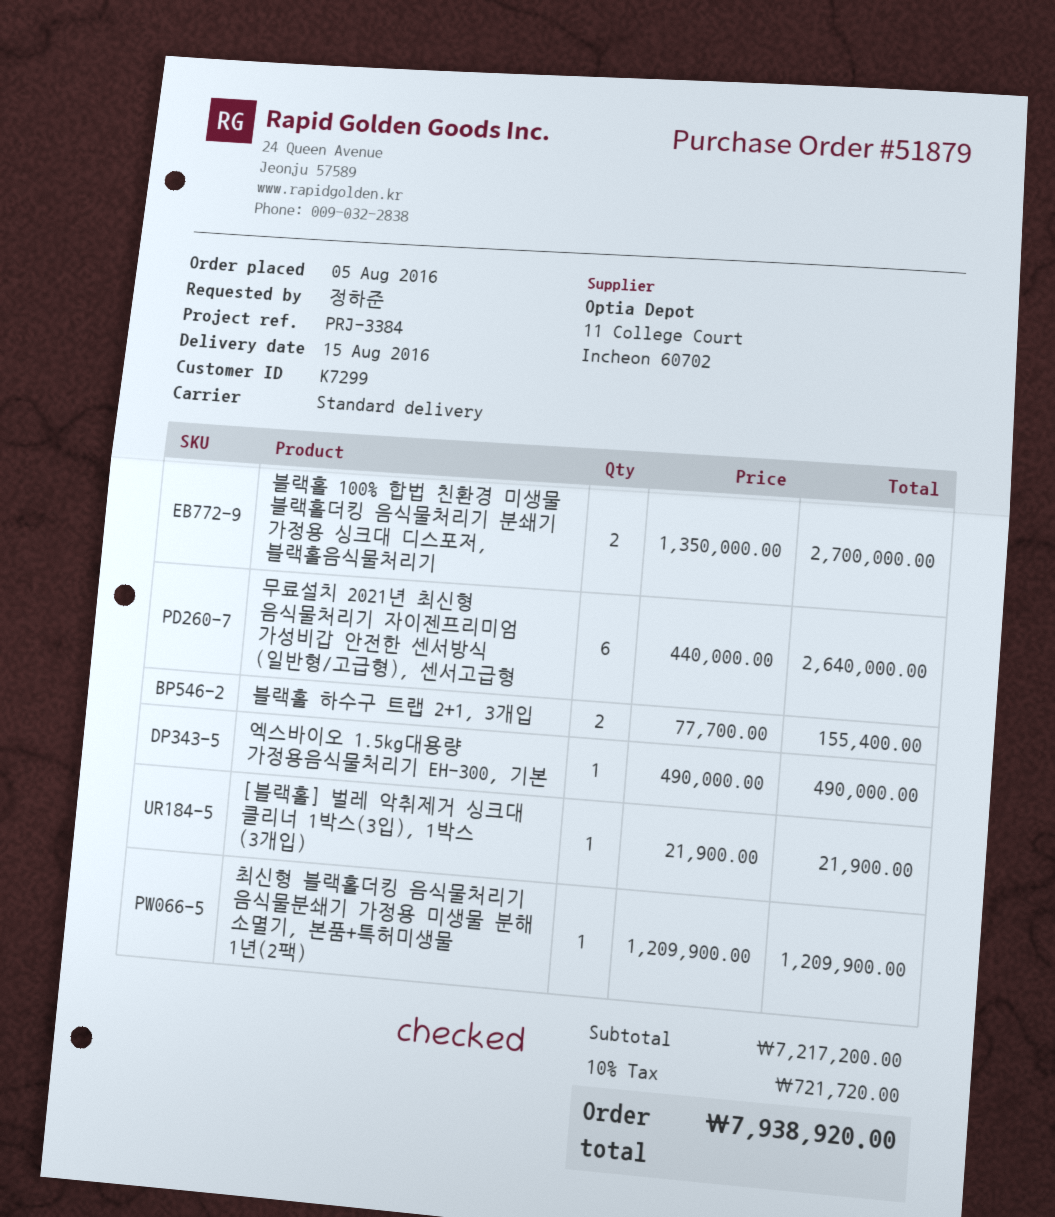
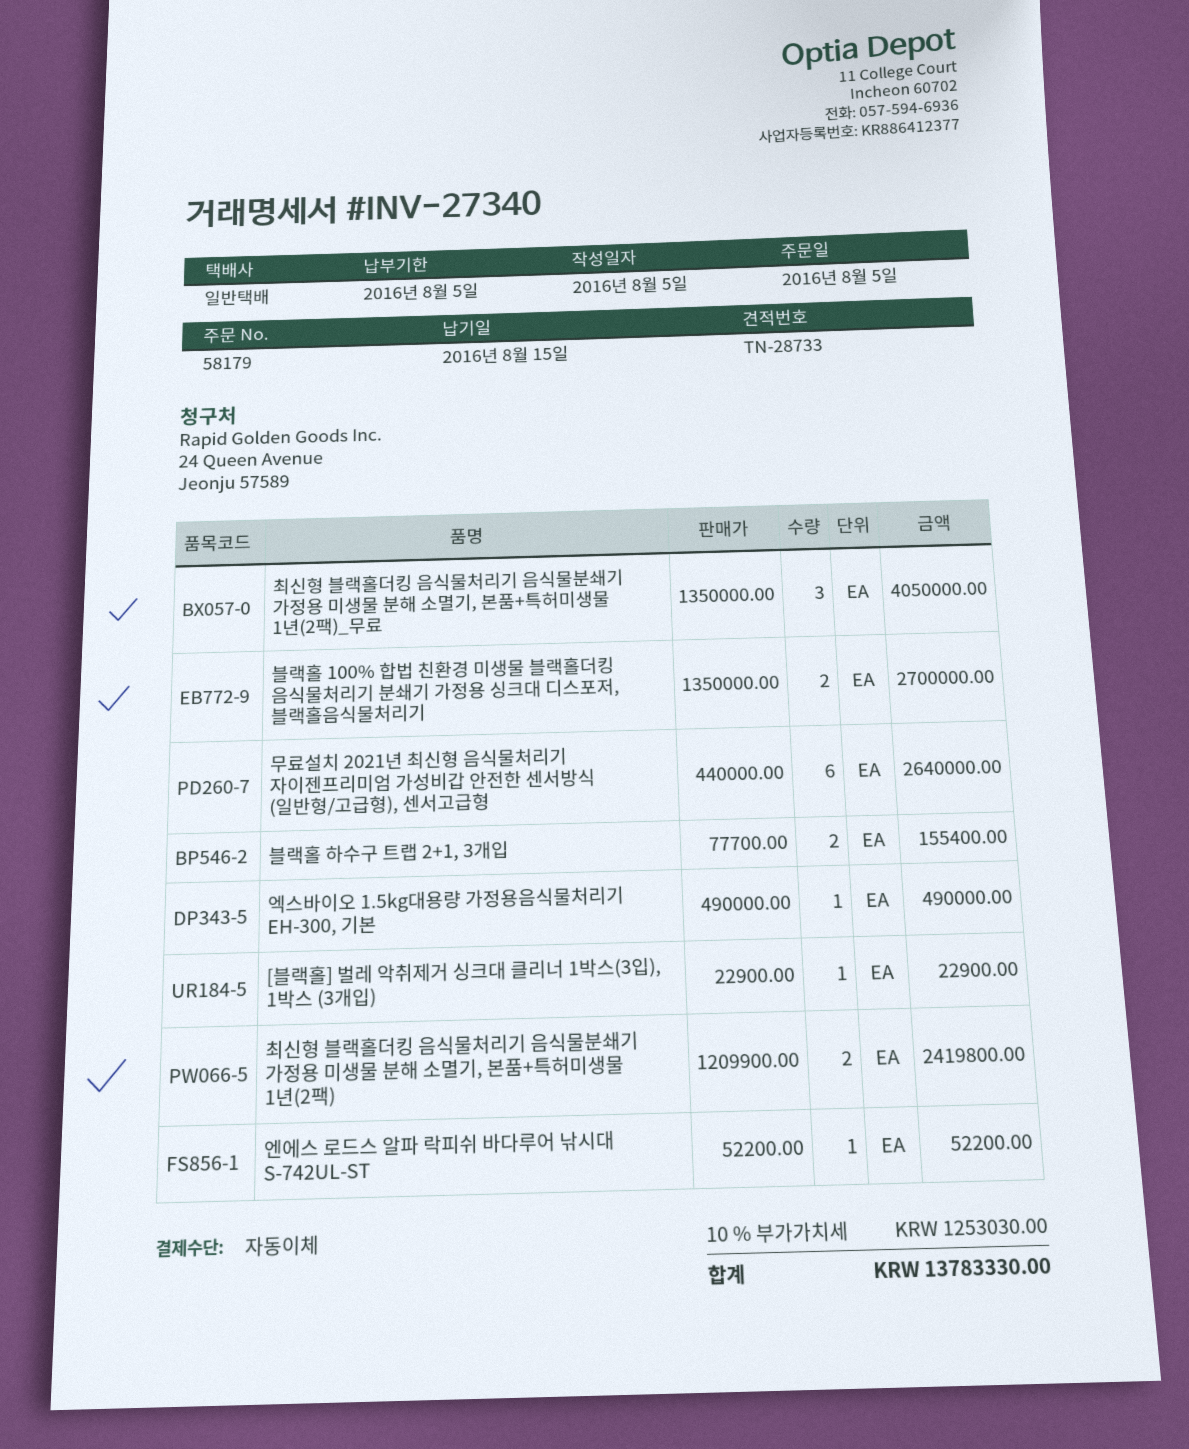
order number: 51879 -> 58179
[블랙홀] 벌레 악취제거 싱크대 클리너 1박스(3입), 1박스 (3개입): 1 x 21900.00 = 21900.00 -> 1 x 22900.00 = 22900.00
최신형 블랙홀더킹 음식물처리기 음식물분쇄기 가정용 미생물 분해 소멸기, 본품+특허미생물 1년(2팩): 1 x 1209900.00 = 1209900.00 -> 2 x 1209900.00 = 2419800.00
최신형 블랙홀더킹 음식물처리기 음식물분쇄기 가정용 미생물 분해 소멸기, 본품+특허미생물 1년(2팩)_무료: none -> 3 x 1350000.00 = 4050000.00
엔에스 로드스 알파 락피쉬 바다루어 낚시대 S-742UL-ST: none -> 1 x 52200.00 = 52200.00
tax: 10% = 721720.00 -> 10% = 1253030.00
total: 7938920.00 -> 13783330.00

